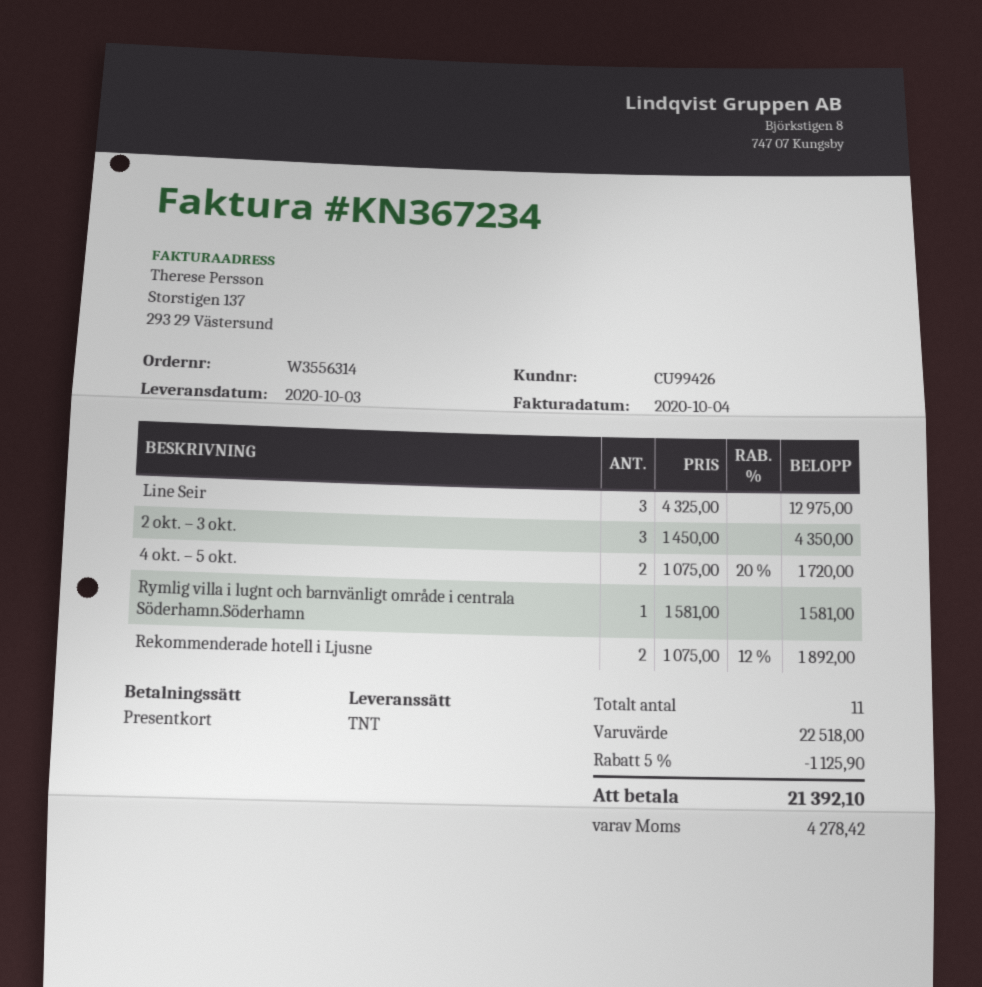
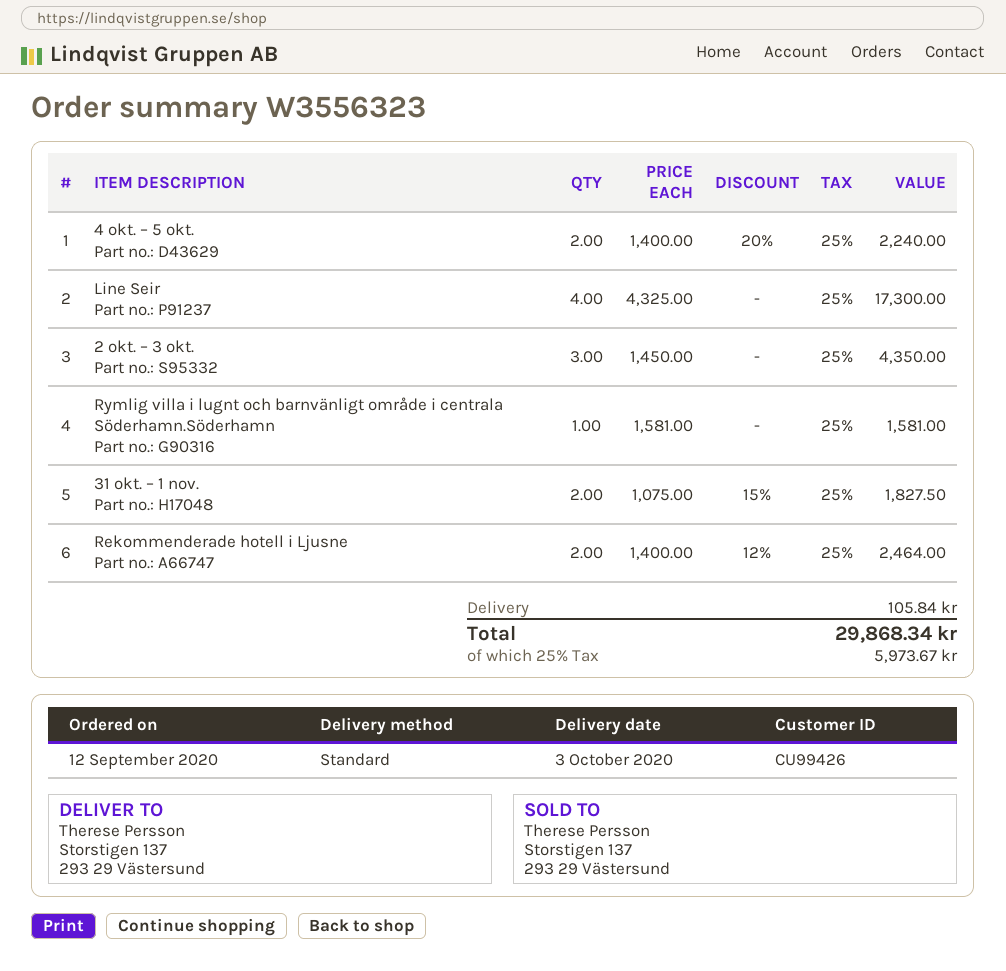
order number: W3556314 -> W3556323
shipping method: TNT -> standard
Line Seir: 3 x 4325.00 = 12975.00 -> 4 x 4325.00 = 17300.00
4 okt. – 5 okt.: 2 x 1075.00 - 20% = 1720.00 -> 2 x 1400.00 - 20% = 2240.00
Rekommenderade hotell i Ljusne: 2 x 1075.00 - 12% = 1892.00 -> 2 x 1400.00 - 12% = 2464.00
31 okt. – 1 nov.: none -> 2 x 1075.00 - 15% = 1827.50
discount: 5% = 1125.90 -> none
shipping: none -> 105.84
tax: 4278.42 -> 5973.67
total: 21392.10 -> 29868.34

